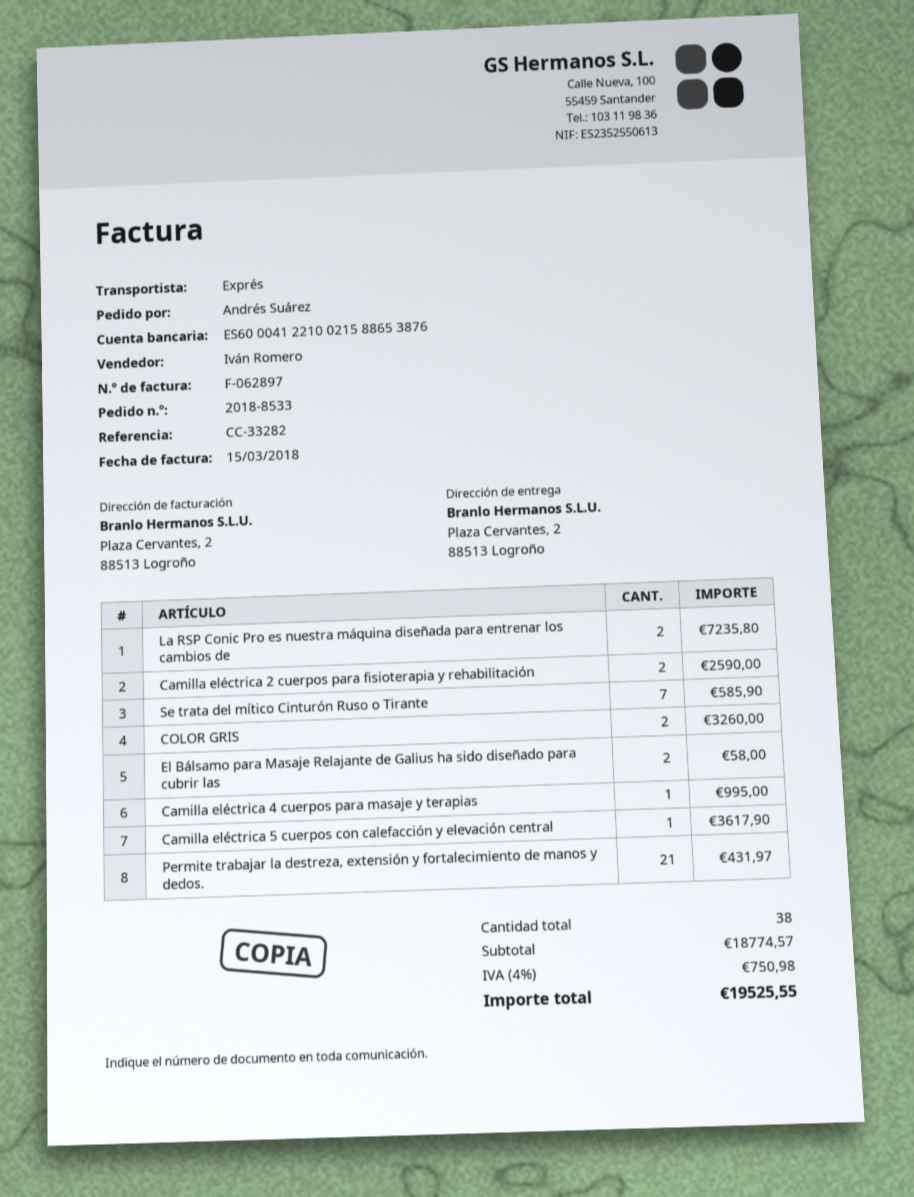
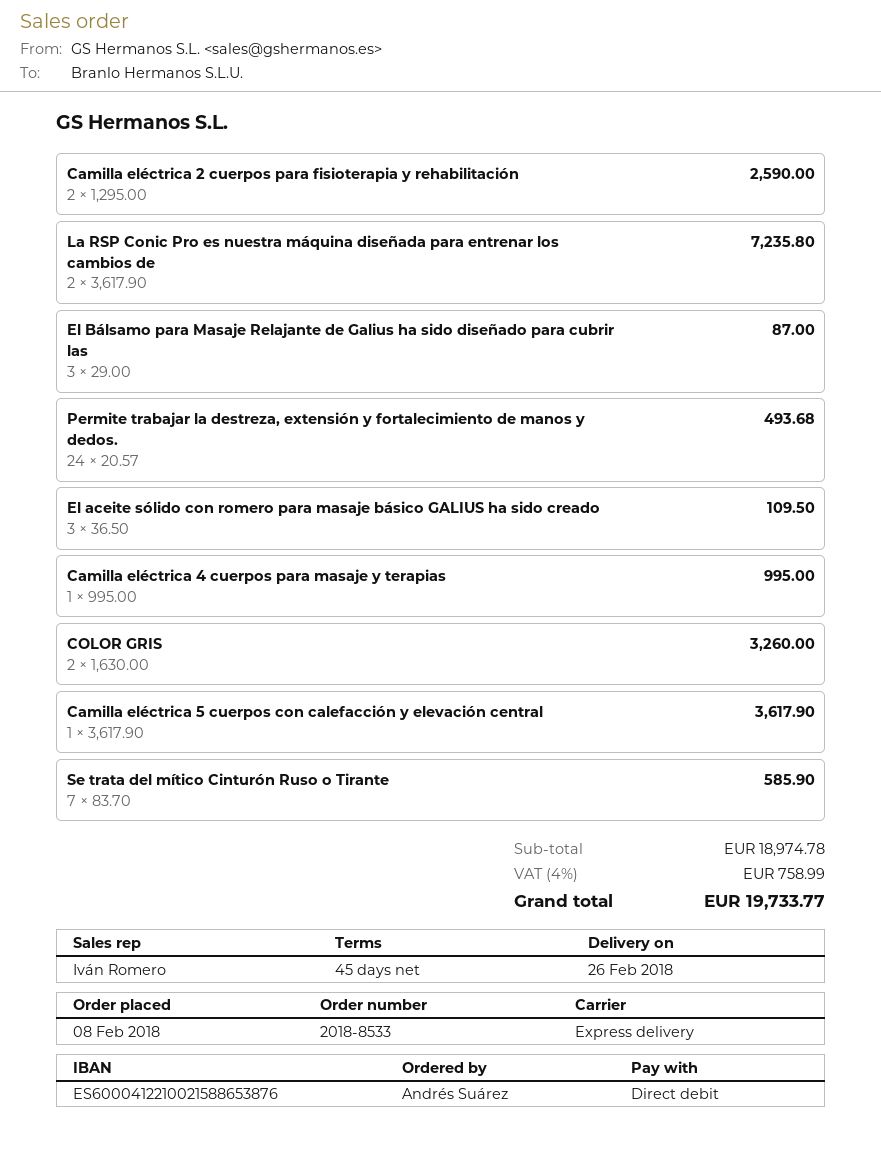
El Bálsamo para Masaje Relajante de Galius ha sido diseñado para cubrir las: 2 for 58.00 -> 3 for 87.00
Permite trabajar la destreza, extensión y fortalecimiento de manos y dedos.: 21 for 431.97 -> 24 for 493.68
El aceite sólido con romero para masaje básico GALIUS ha sido creado: none -> 3 for 109.50
subtotal: 18774.57 -> 18974.78
tax: 4% = 750.98 -> 4% = 758.99
total: 19525.55 -> 19733.77

